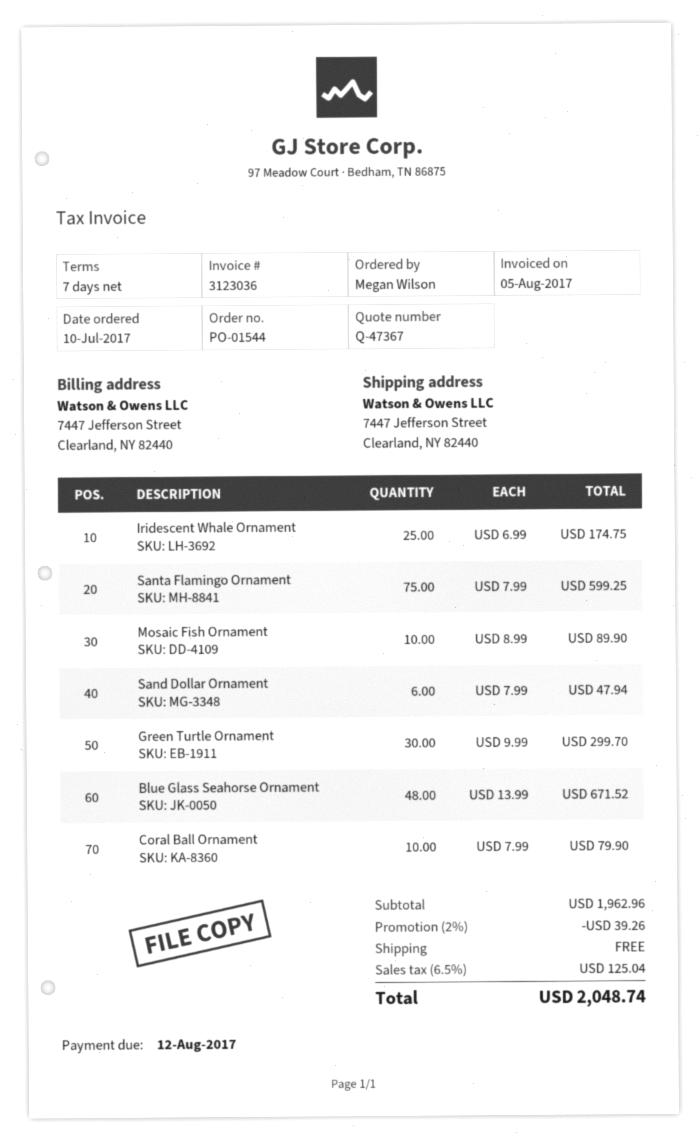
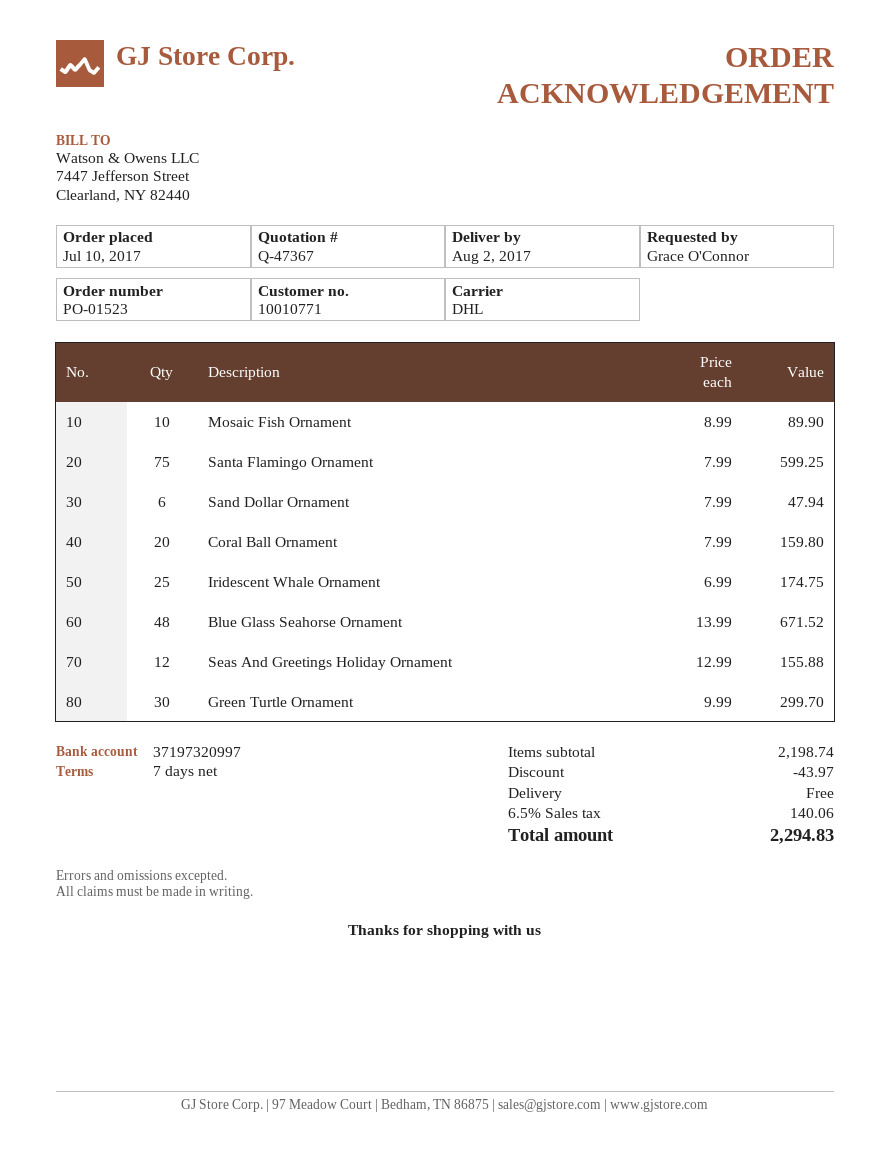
order number: PO-01544 -> PO-01523
ordered by: Megan Wilson -> Grace O'Connor
Coral Ball Ornament: 10 x 7.99 = 79.90 -> 20 x 7.99 = 159.80
Seas And Greetings Holiday Ornament: none -> 12 x 12.99 = 155.88
subtotal: 1962.96 -> 2198.74
discount: 39.26 -> 43.97
tax: 6.5% = 125.04 -> 6.5% = 140.06
total: 2048.74 -> 2294.83

